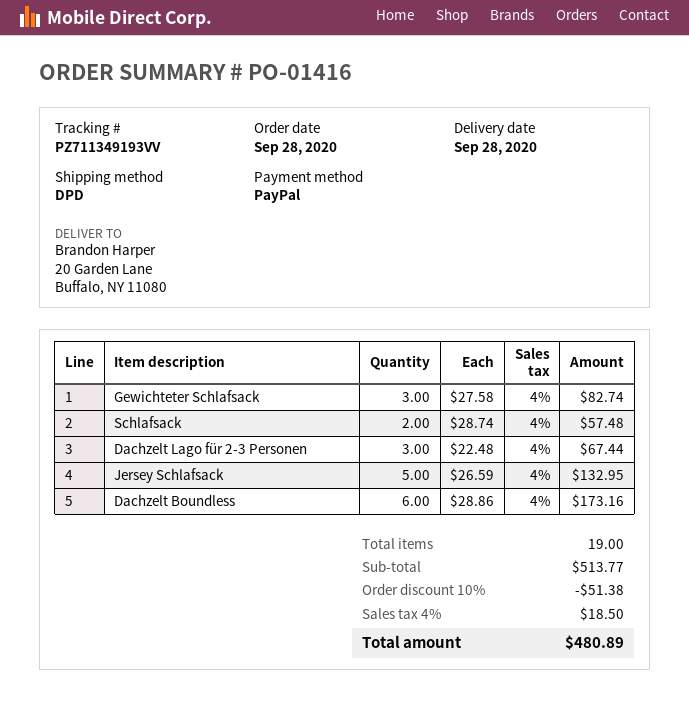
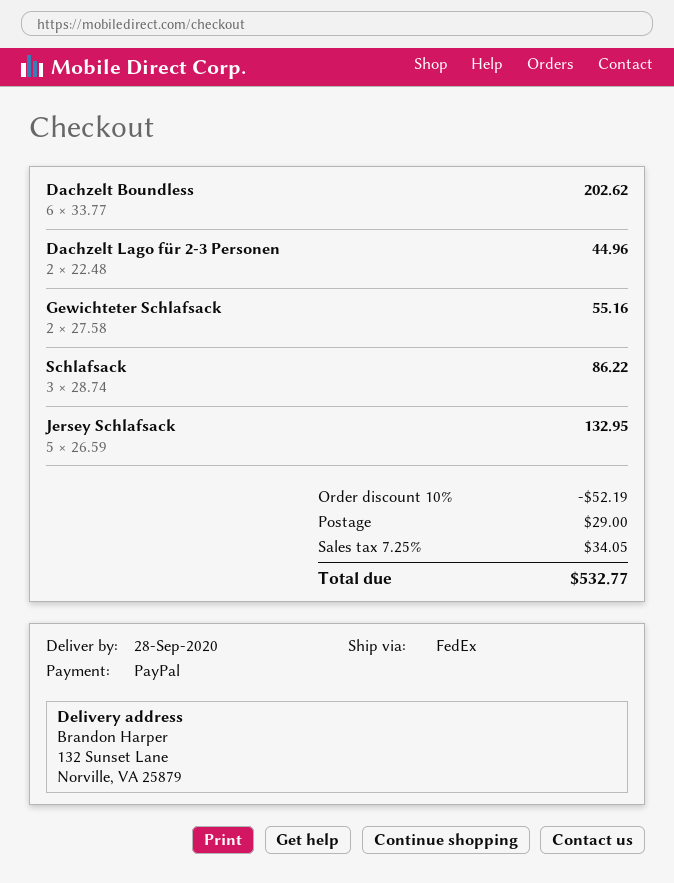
shipping method: DPD -> FedEx
ship to: 20 Garden Lane, Buffalo, NY 11080 -> 132 Sunset Lane, Norville, VA 25879
Gewichteter Schlafsack: 3 x 27.58 = 82.74 -> 2 x 27.58 = 55.16
Schlafsack: 2 x 28.74 = 57.48 -> 3 x 28.74 = 86.22
Dachzelt Lago für 2-3 Personen: 3 x 22.48 = 67.44 -> 2 x 22.48 = 44.96
Dachzelt Boundless: 6 x 28.86 = 173.16 -> 6 x 33.77 = 202.62
discount: 10% = 51.38 -> 10% = 52.19
shipping: none -> 29.00
tax: 4% = 18.50 -> 7.25% = 34.05
total: 480.89 -> 532.77

